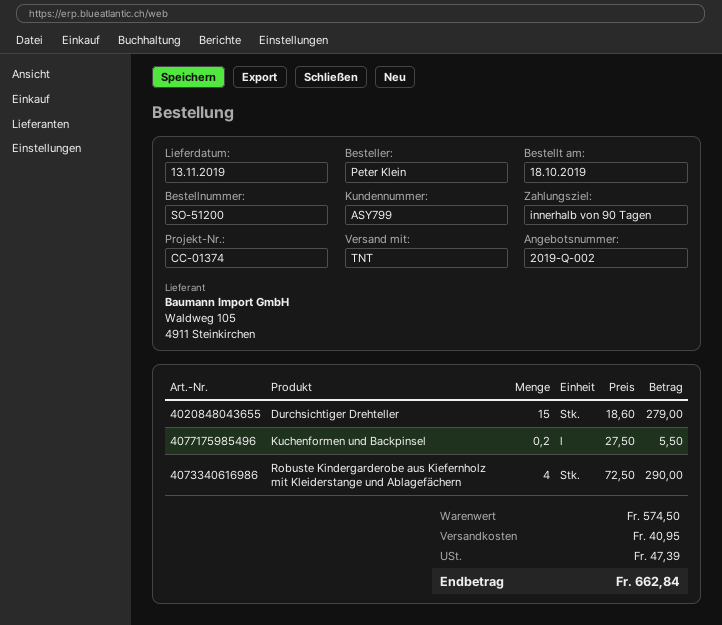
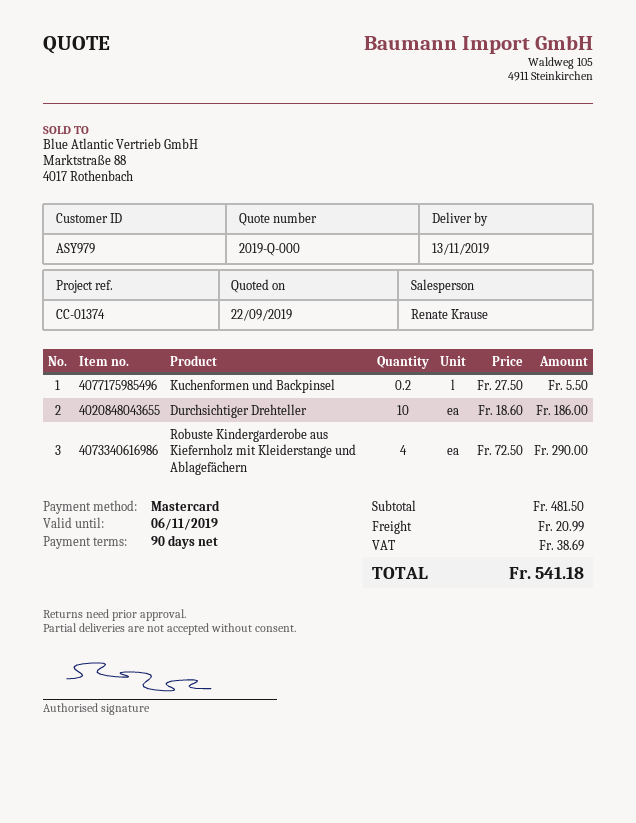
quote number: 2019-Q-002 -> 2019-Q-000
customer number: ASY799 -> ASY979
Durchsichtiger Drehteller: 15 x 18.60 = 279.00 -> 10 x 18.60 = 186.00
subtotal: 574.50 -> 481.50
shipping: 40.95 -> 20.99
tax: 47.39 -> 38.69
total: 662.84 -> 541.18

